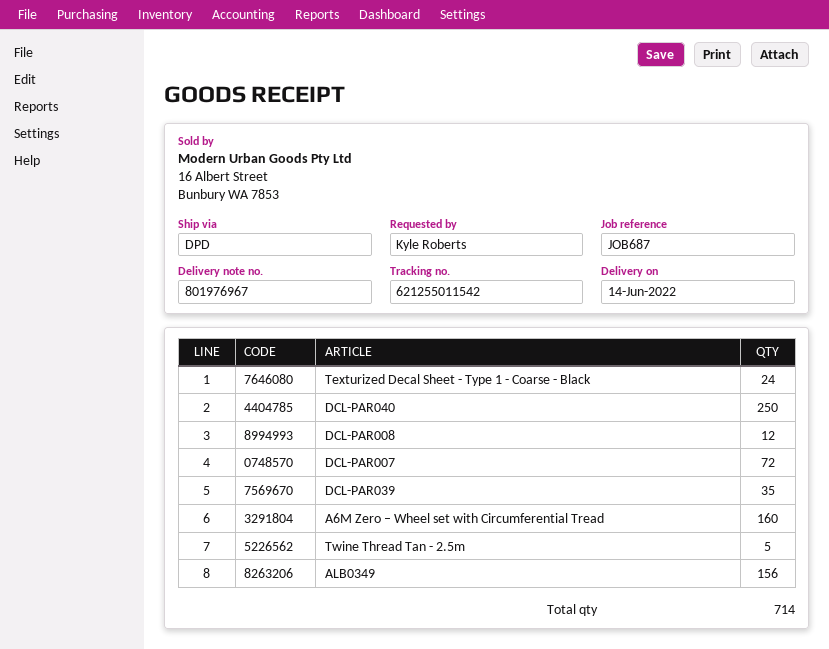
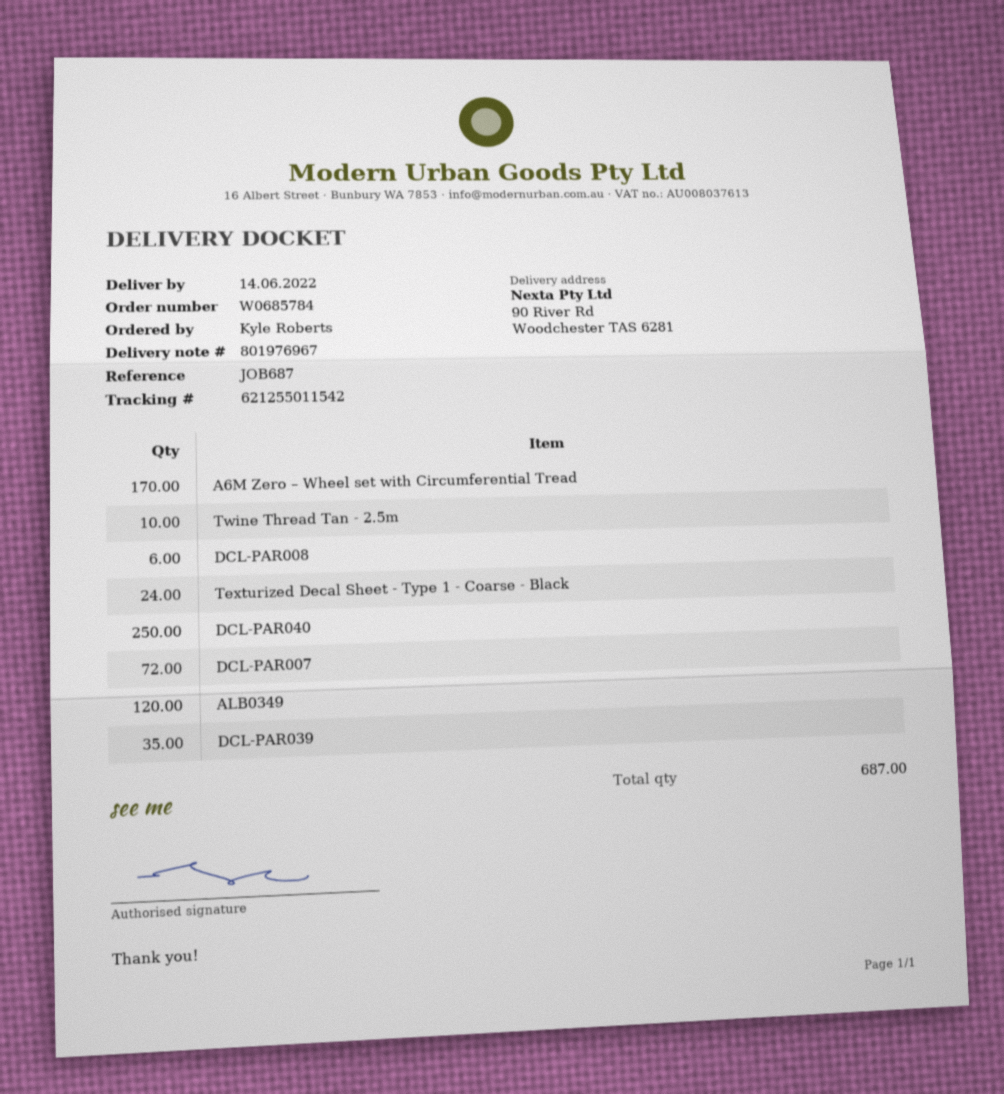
DCL-PAR008: 12 -> 6
A6M Zero – Wheel set with Circumferential Tread: 160 -> 170
Twine Thread Tan - 2.5m: 5 -> 10
ALB0349: 156 -> 120
total quantity: 714 -> 687

